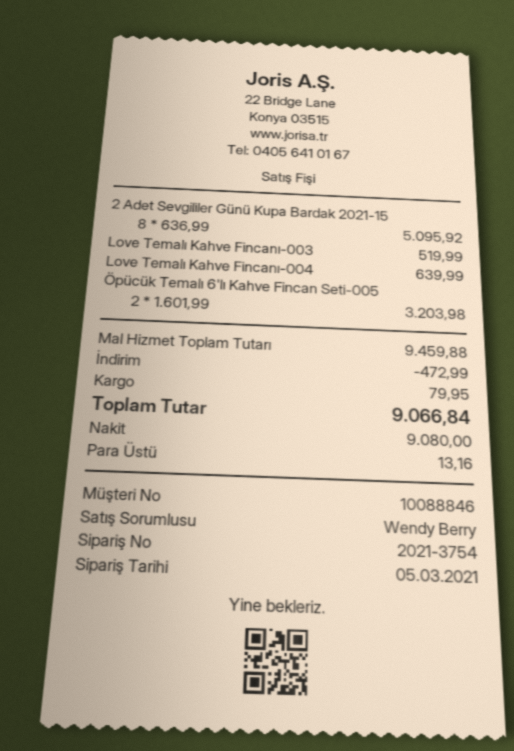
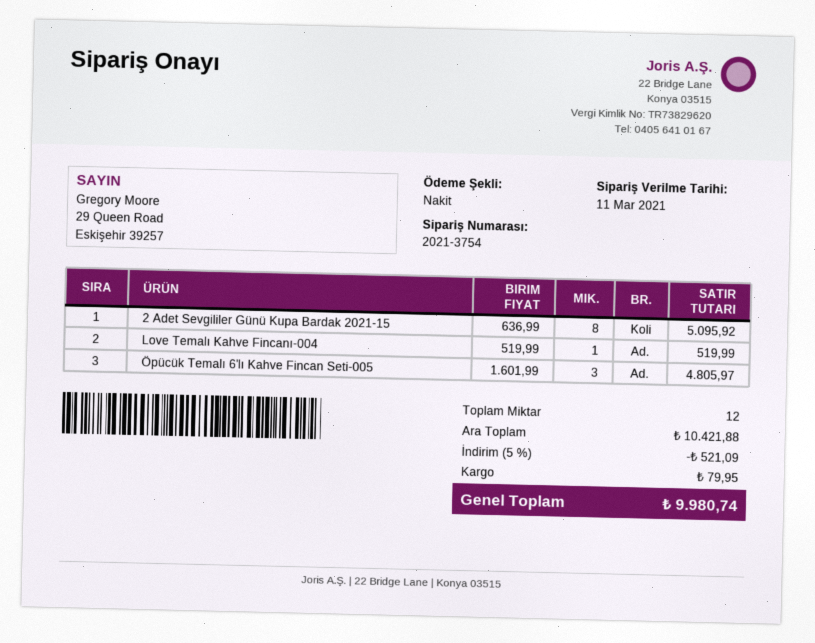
order date: 2021-03-05 -> 2021-03-11
Love Temalı Kahve Fincanı-003: 1 x 519.99 = 519.99 -> none
Love Temalı Kahve Fincanı-004: 1 x 639.99 = 639.99 -> 1 x 519.99 = 519.99
Öpücük Temalı 6'lı Kahve Fincan Seti-005: 2 x 1601.99 = 3203.98 -> 3 x 1601.99 = 4805.97
subtotal: 9459.88 -> 10421.88
discount: 472.99 -> 521.09
total: 9066.84 -> 9980.74

